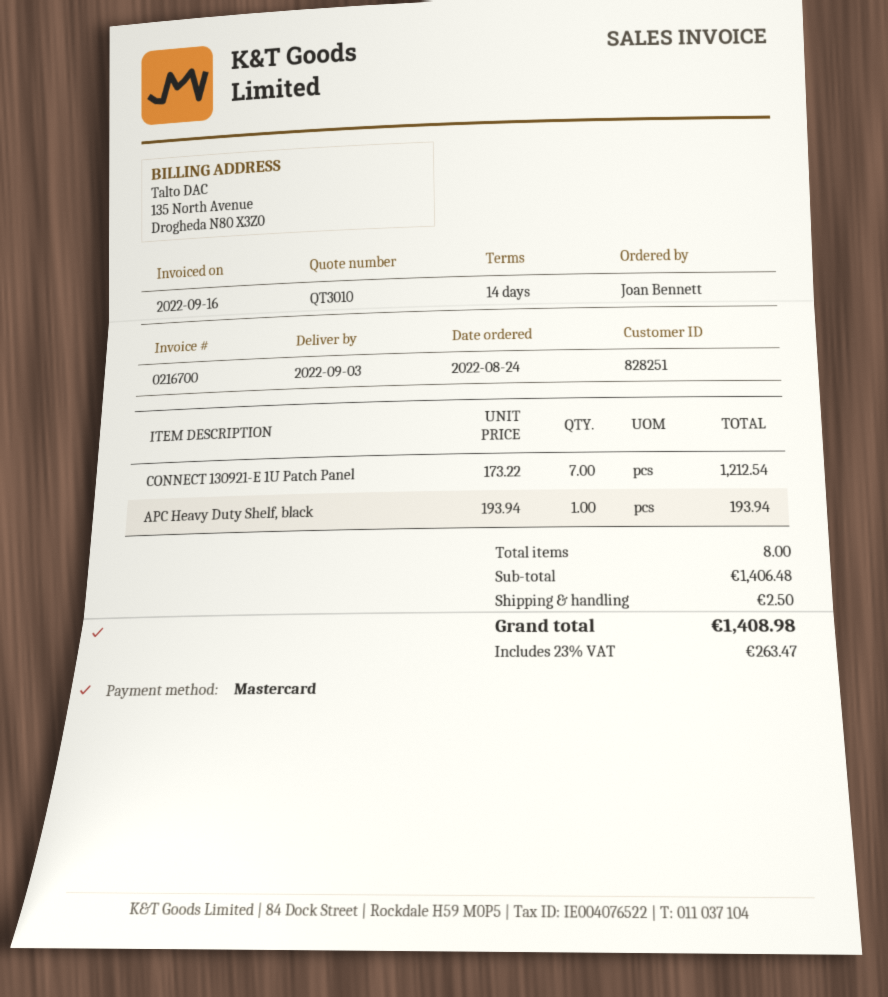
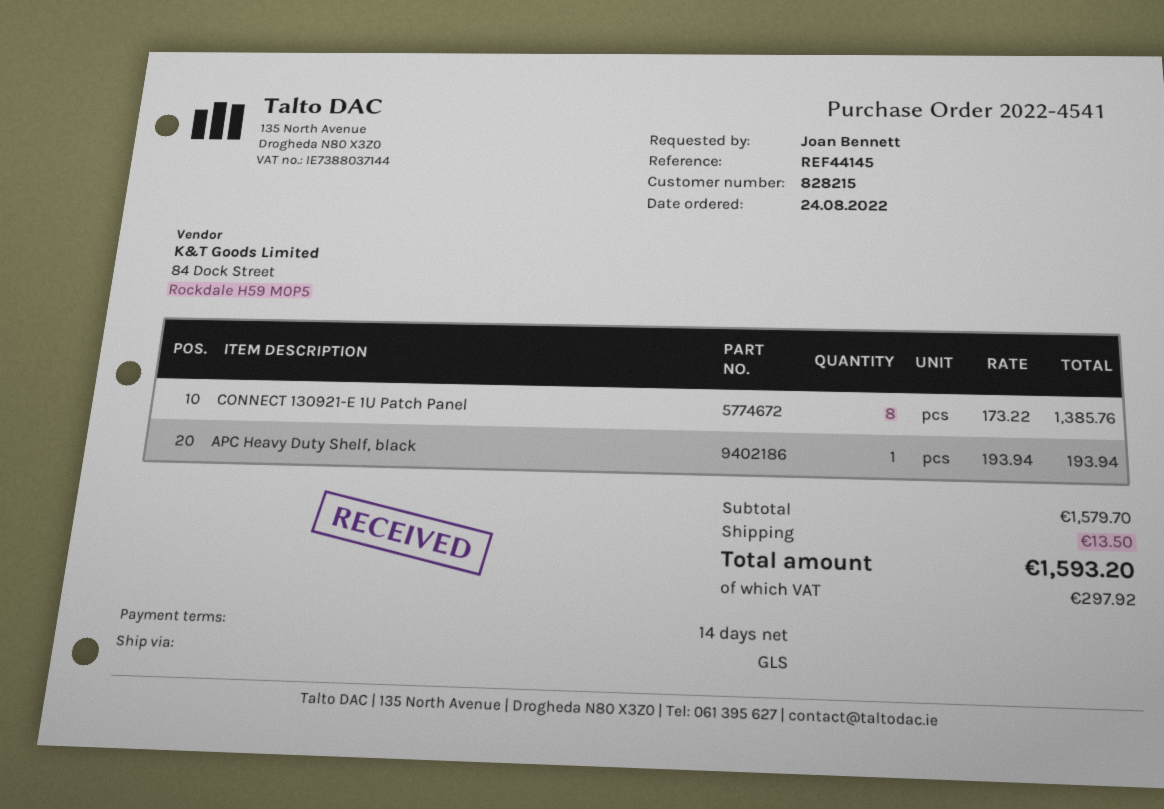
customer number: 828251 -> 828215
CONNECT 130921-E 1U Patch Panel: 7 x 173.22 = 1212.54 -> 8 x 173.22 = 1385.76
subtotal: 1406.48 -> 1579.70
shipping: 2.50 -> 13.50
tax: 263.47 -> 297.92
total: 1408.98 -> 1593.20

